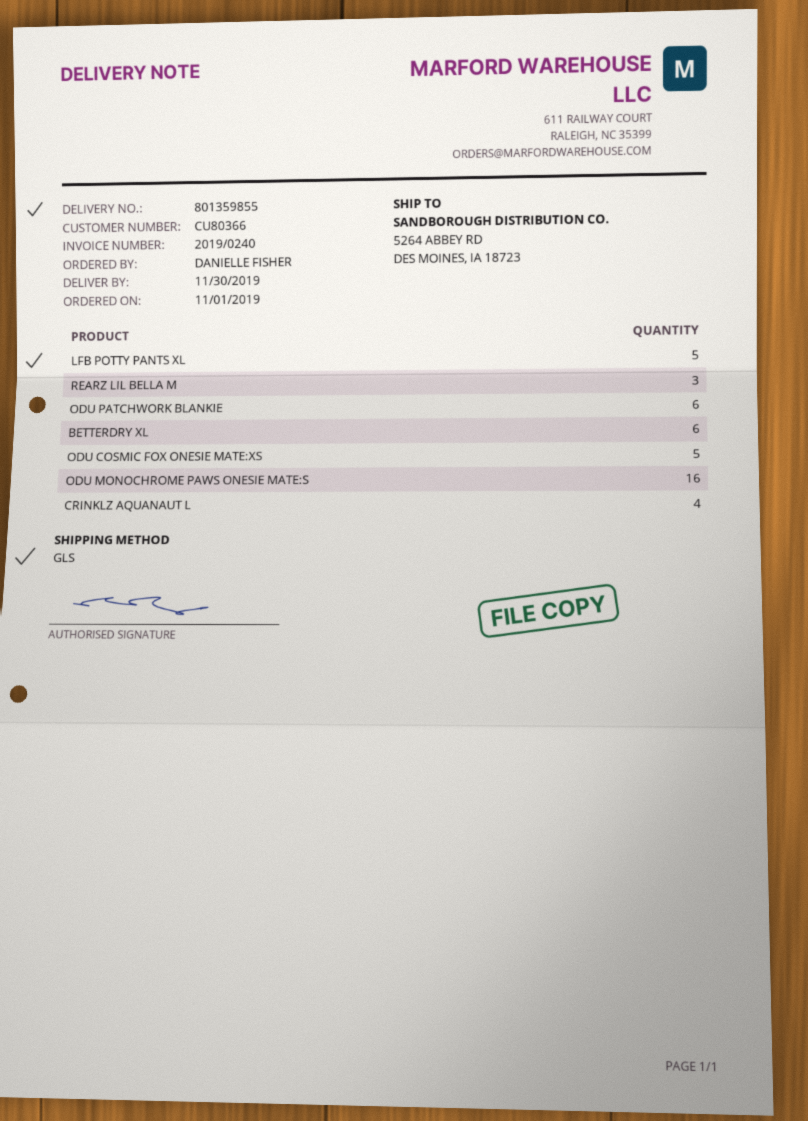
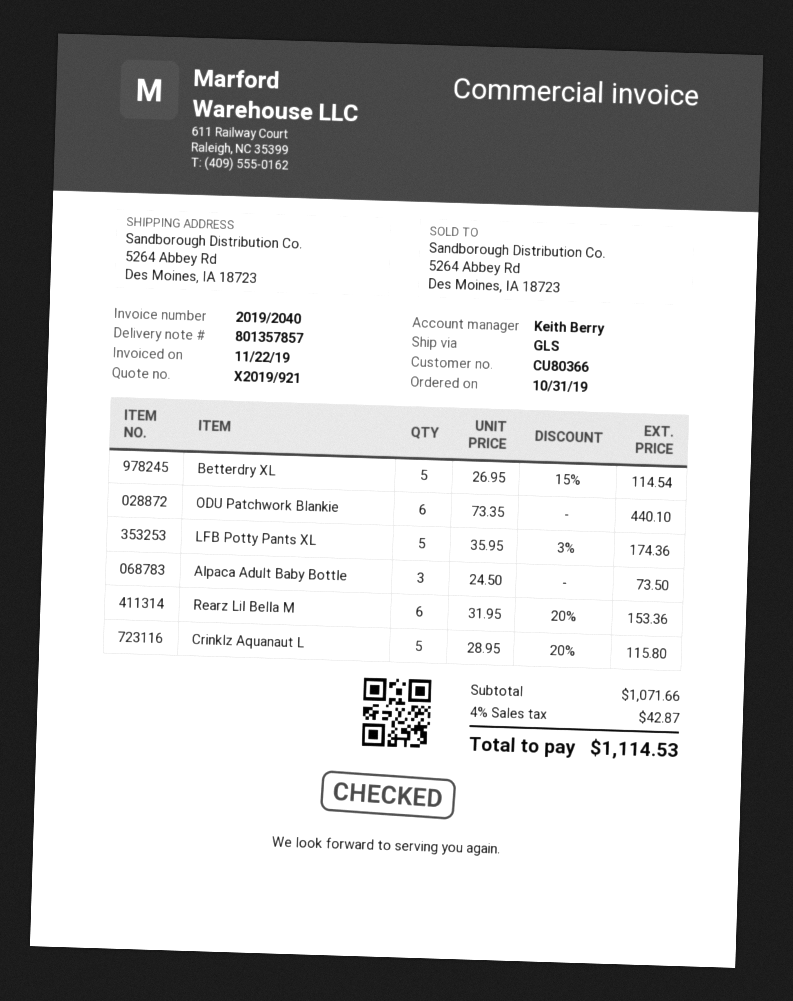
order date: 2019-11-01 -> 2019-10-31
delivery note number: 801359855 -> 801357857
invoice number: 2019/0240 -> 2019/2040
REARZ LIL BELLA M: 3 -> 6
BETTERDRY XL: 6 -> 5
ODU COSMIC FOX ONESIE MATE:XS: 5 -> none
ODU MONOCHROME PAWS ONESIE MATE:S: 16 -> none
CRINKLZ AQUANAUT L: 4 -> 5
Alpaca Adult Baby Bottle: none -> 3

